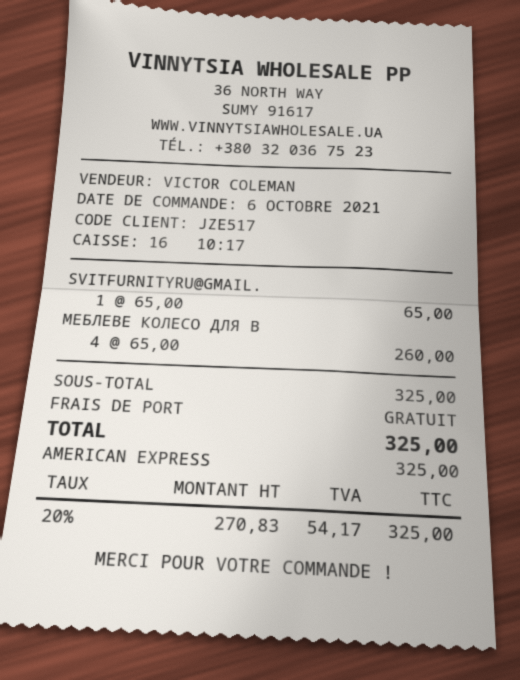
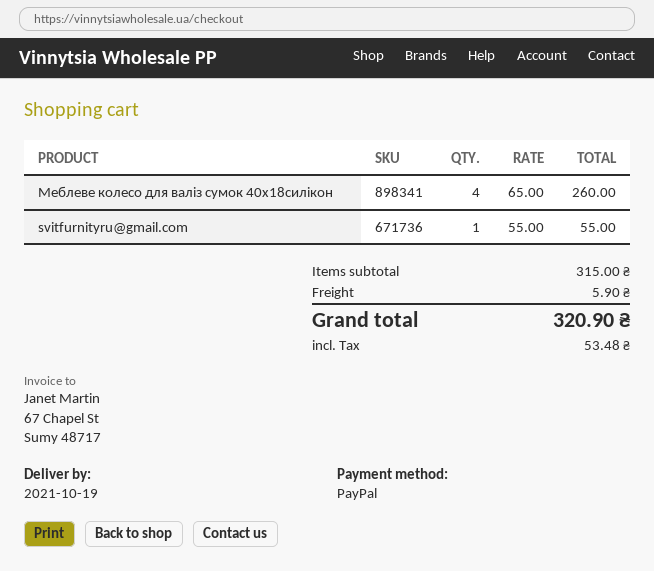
payment method: American Express -> PayPal
SVITFURNITYRU@GMAIL.: 1 x 65.00 = 65.00 -> 1 x 55.00 = 55.00
subtotal: 325.00 -> 315.00
shipping: 0.00 -> 5.90
tax: 54.17 -> 53.48
total: 325.00 -> 320.90

